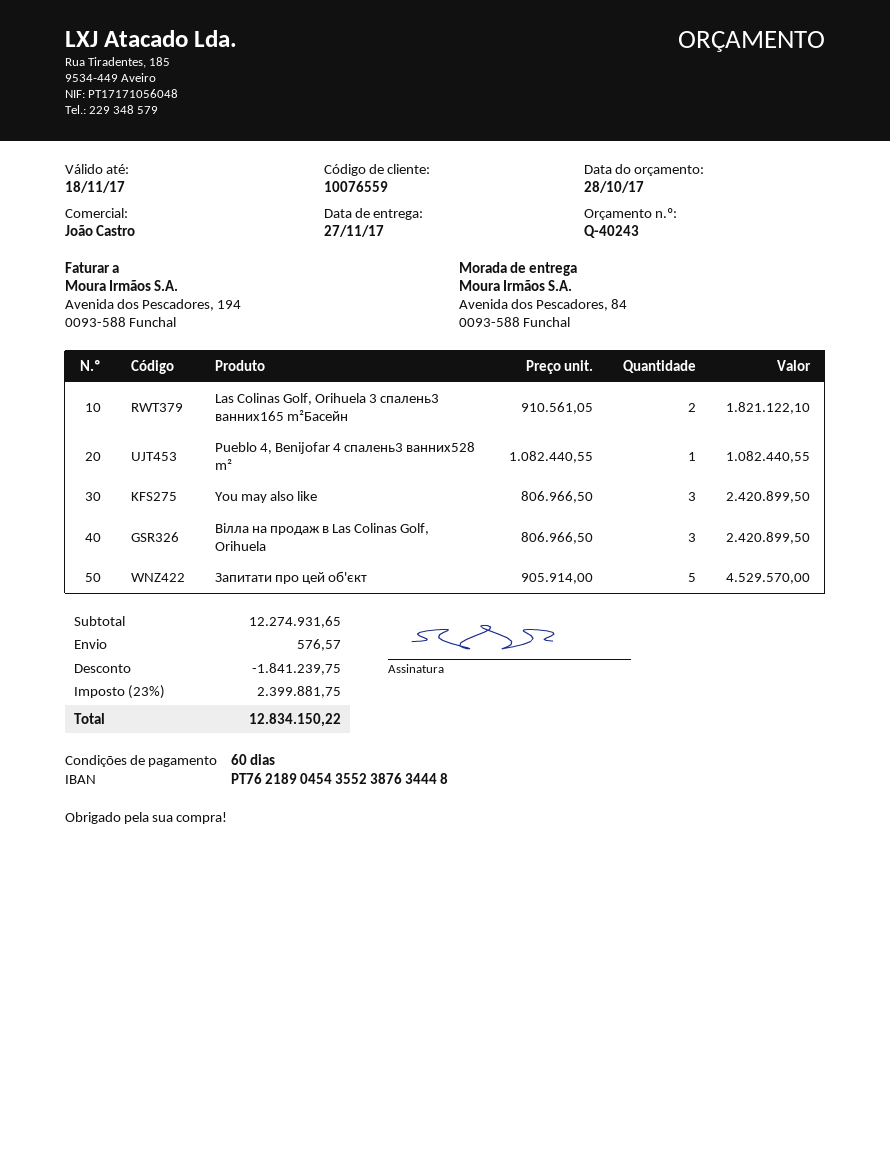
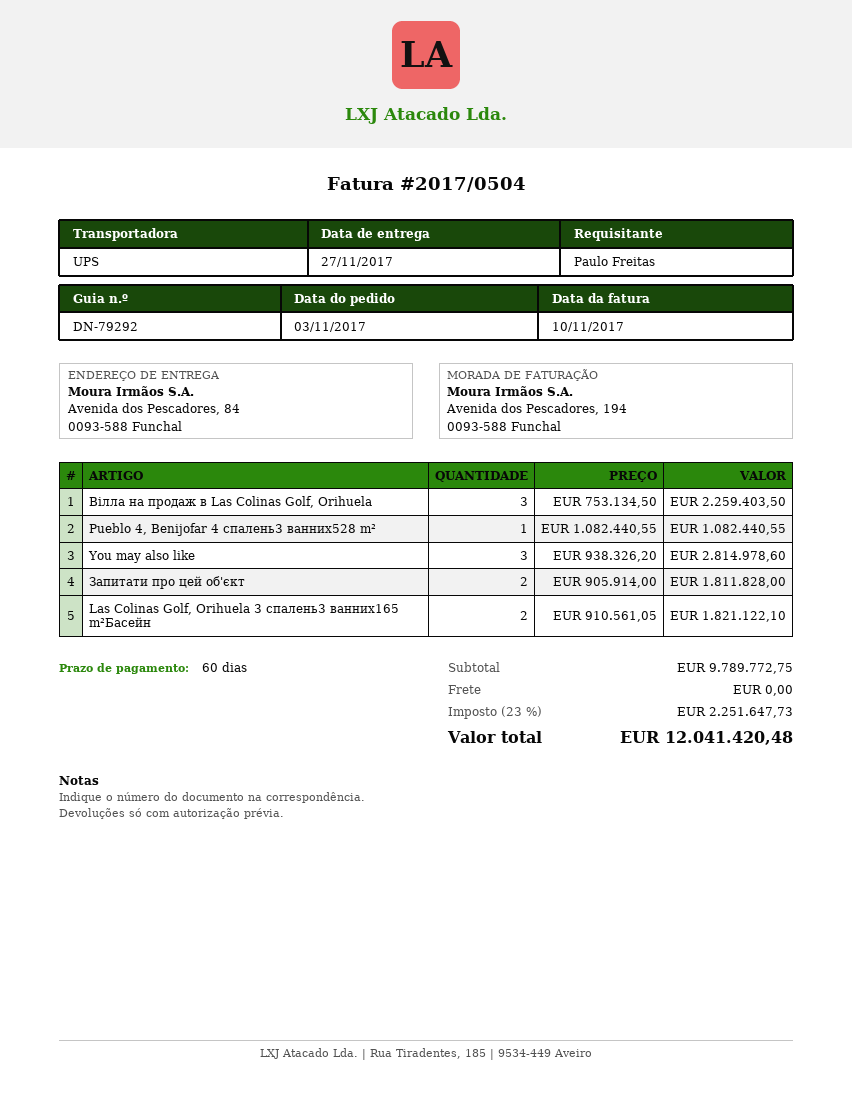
You may also like: 3 x 806966.50 = 2420899.50 -> 3 x 938326.20 = 2814978.60
Вілла на продаж в Las Colinas Golf, Orihuela: 3 x 806966.50 = 2420899.50 -> 3 x 753134.50 = 2259403.50
Запитати про цей об'єкт: 5 x 905914.00 = 4529570.00 -> 2 x 905914.00 = 1811828.00
subtotal: 12274931.65 -> 9789772.75
discount: 1841239.75 -> none
shipping: 576.57 -> 0.00
tax: 23% = 2399881.75 -> 23% = 2251647.73
total: 12834150.22 -> 12041420.48

